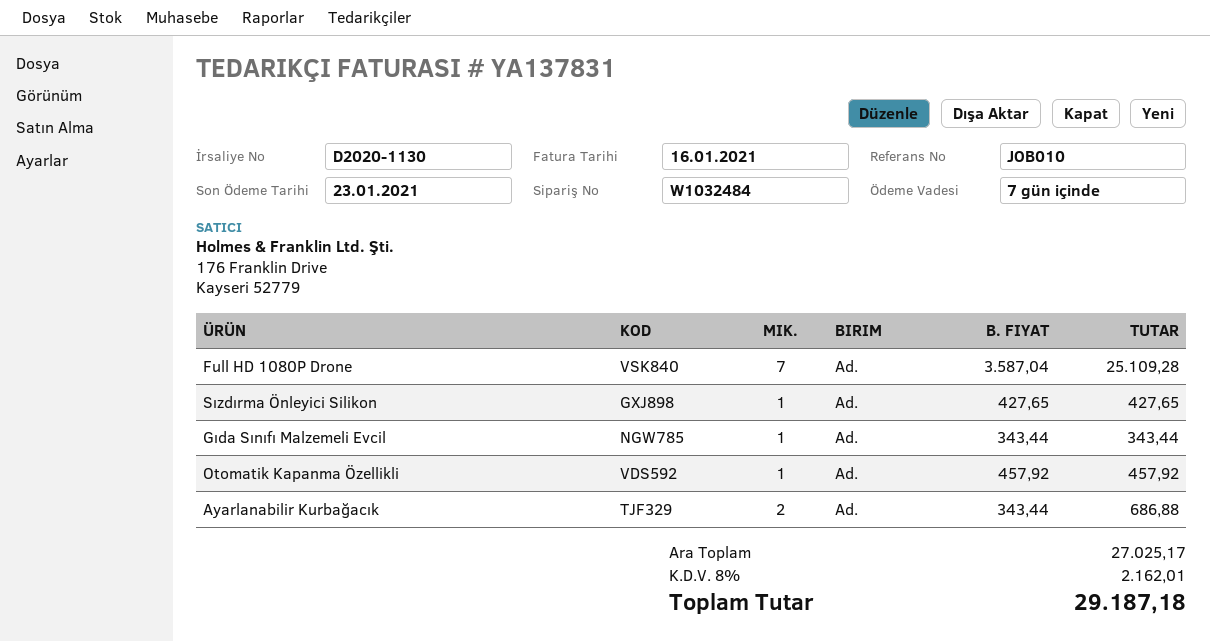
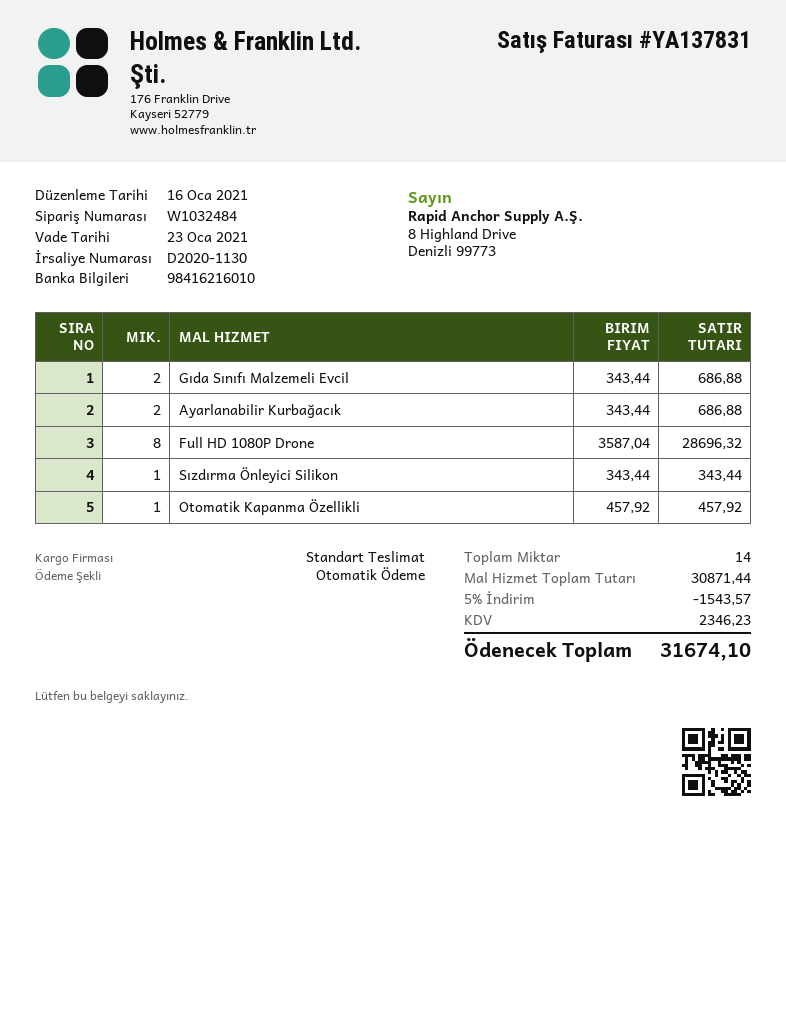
Full HD 1080P Drone: 7 x 3587.04 = 25109.28 -> 8 x 3587.04 = 28696.32
Sızdırma Önleyici Silikon: 1 x 427.65 = 427.65 -> 1 x 343.44 = 343.44
Gıda Sınıfı Malzemeli Evcil: 1 x 343.44 = 343.44 -> 2 x 343.44 = 686.88
subtotal: 27025.17 -> 30871.44
discount: none -> 5% = 1543.57
tax: 2162.01 -> 2346.23
total: 29187.18 -> 31674.10

